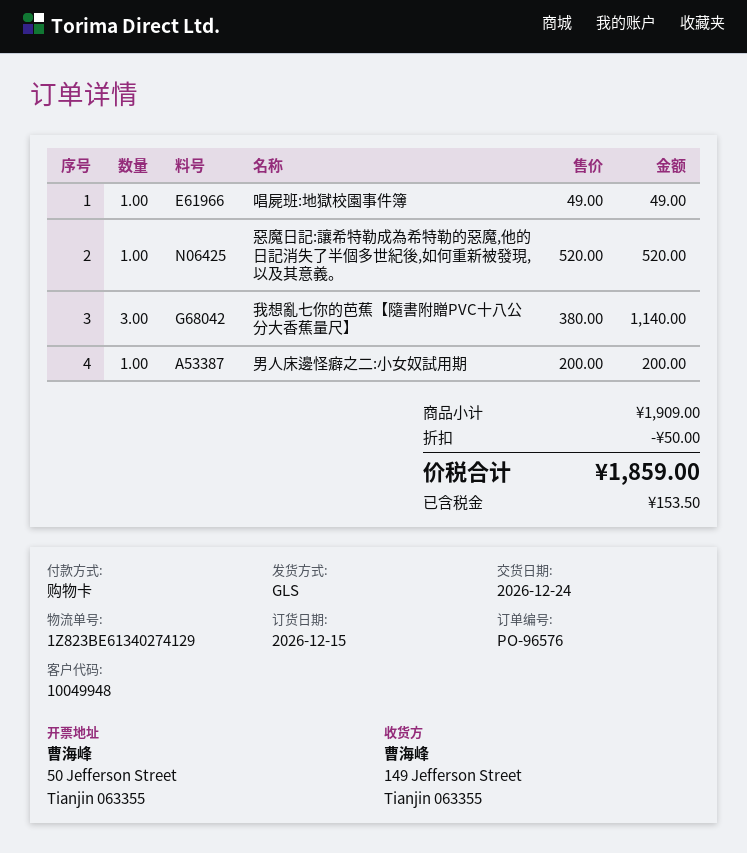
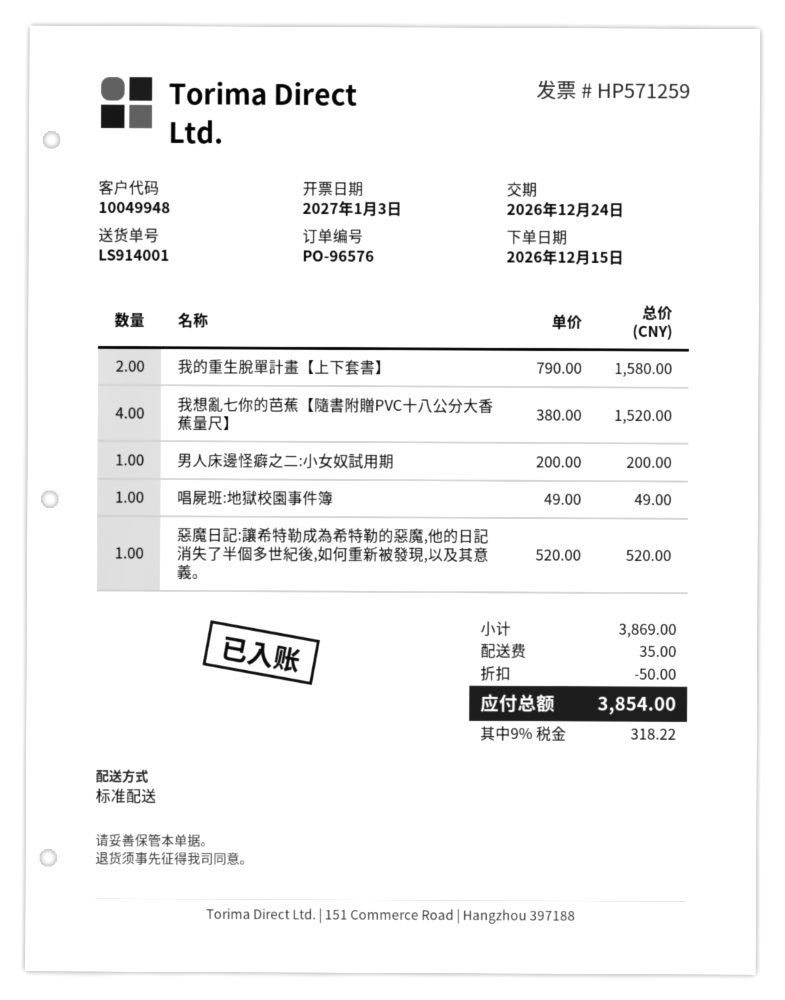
shipping method: GLS -> standard
我想亂七你的芭蕉【隨書附贈PVC十八公分大香蕉量尺】: 3 x 380.00 = 1140.00 -> 4 x 380.00 = 1520.00
我的重生脫單計畫【上下套書】: none -> 2 x 790.00 = 1580.00
subtotal: 1909.00 -> 3869.00
shipping: none -> 35.00
tax: 153.50 -> 318.22
total: 1859.00 -> 3854.00

